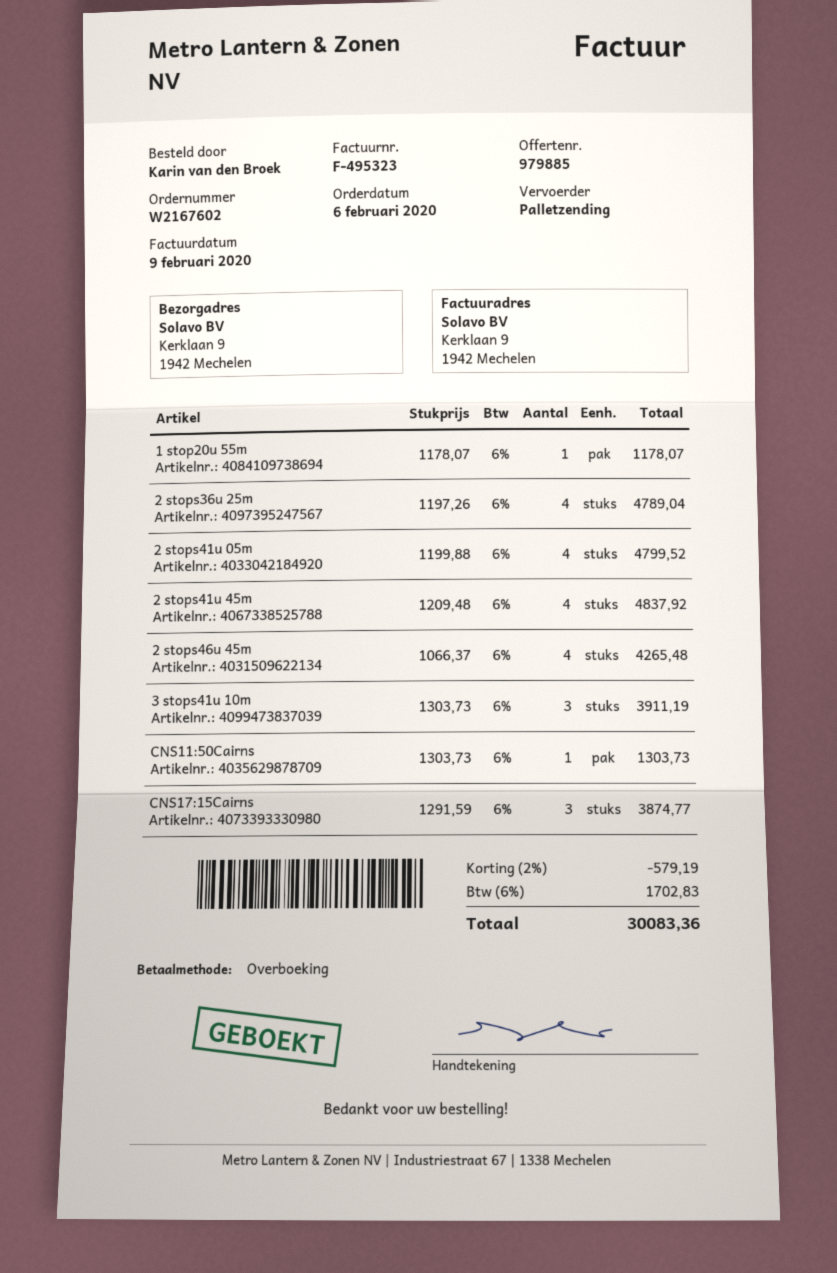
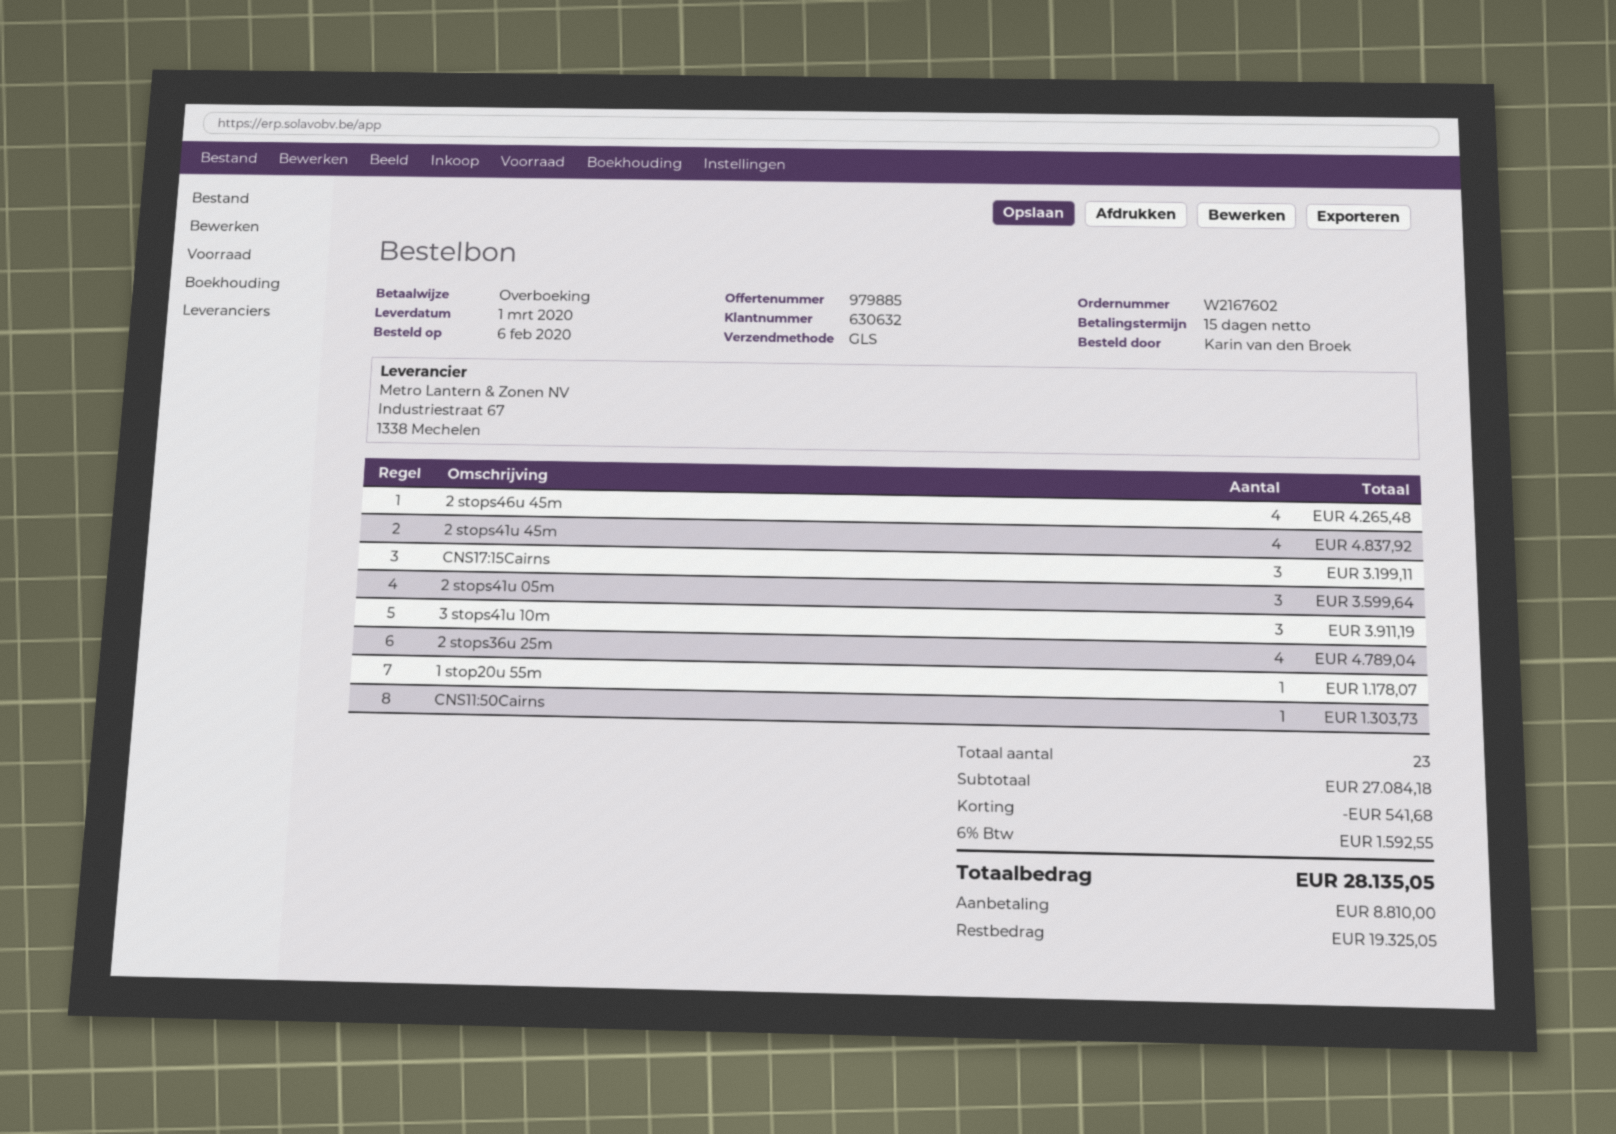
shipping method: pallet freight -> GLS
2 stops41u 05m: 4 for 4799.52 -> 3 for 3599.64
CNS17:15Cairns: 3 for 3874.77 -> 3 for 3199.11
discount: 579.19 -> 541.68
tax: 6% = 1702.83 -> 6% = 1592.55
total: 30083.36 -> 28135.05

